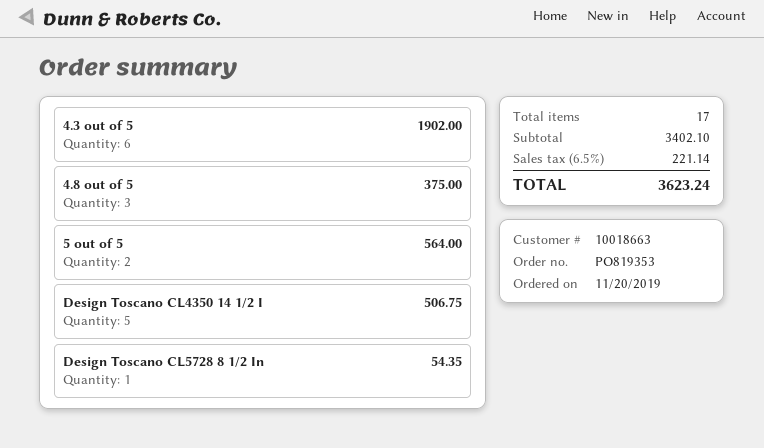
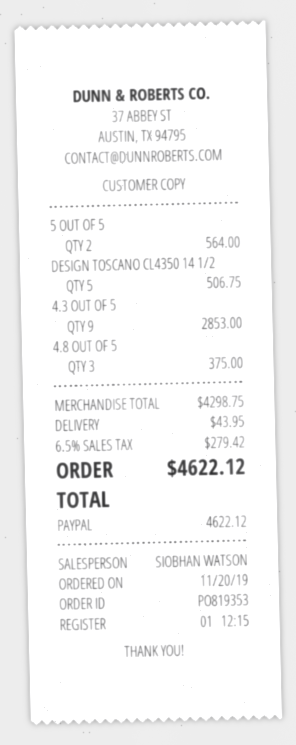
4.3 out of 5: 6 for 1902.00 -> 9 for 2853.00
Design Toscano CL5728 8 1/2 In: 1 for 54.35 -> none
subtotal: 3402.10 -> 4298.75
shipping: none -> 43.95
tax: 6.5% = 221.14 -> 6.5% = 279.42
total: 3623.24 -> 4622.12

